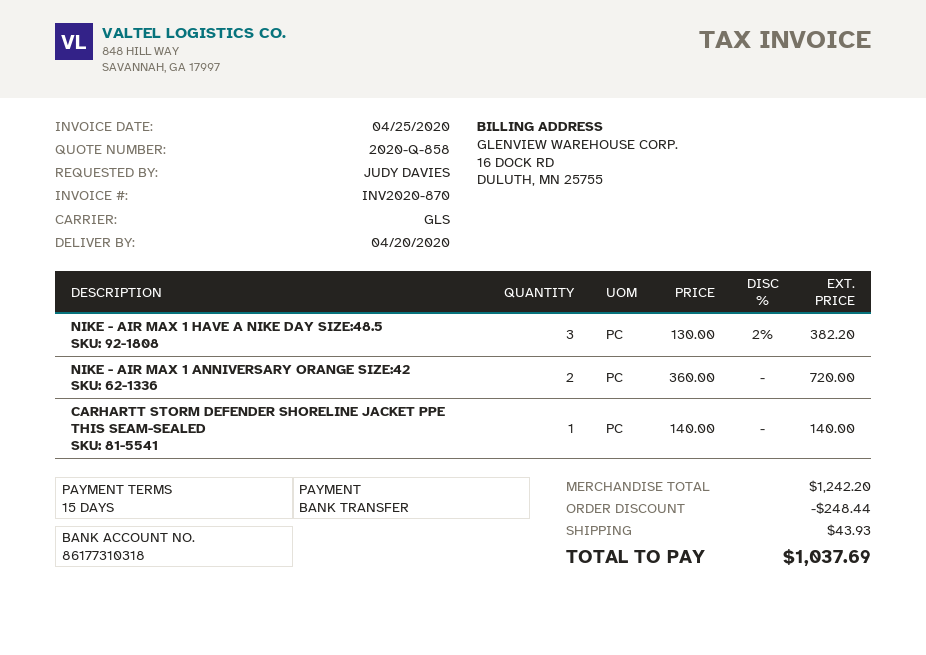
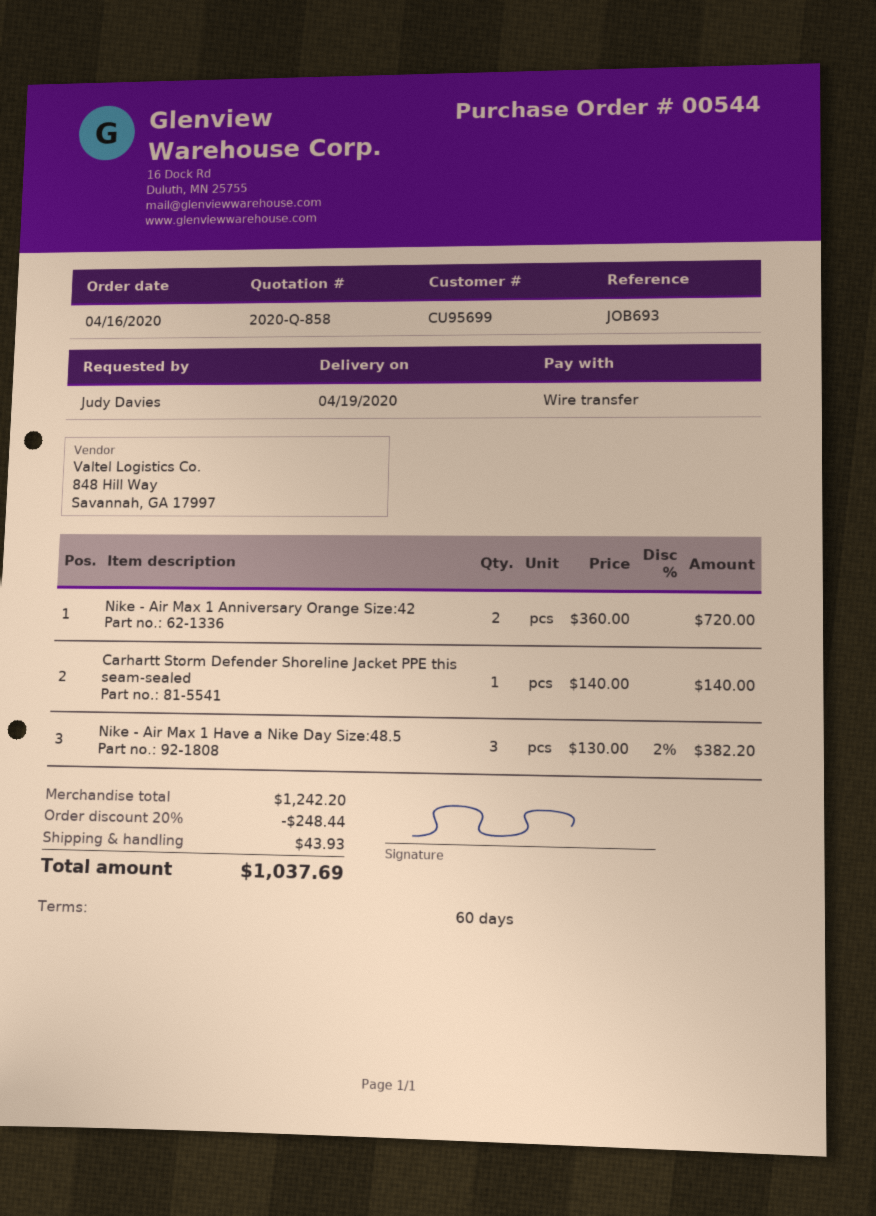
delivery date: 2020-04-20 -> 2020-04-19
payment terms: 15 days -> 60 days

